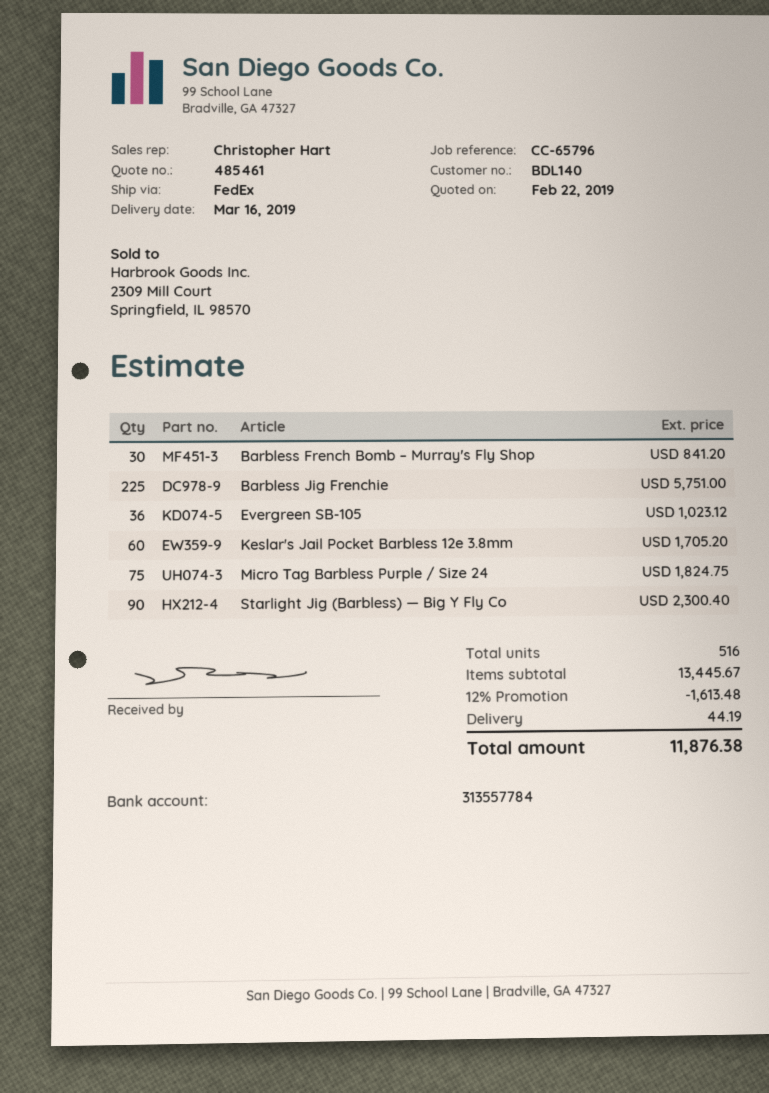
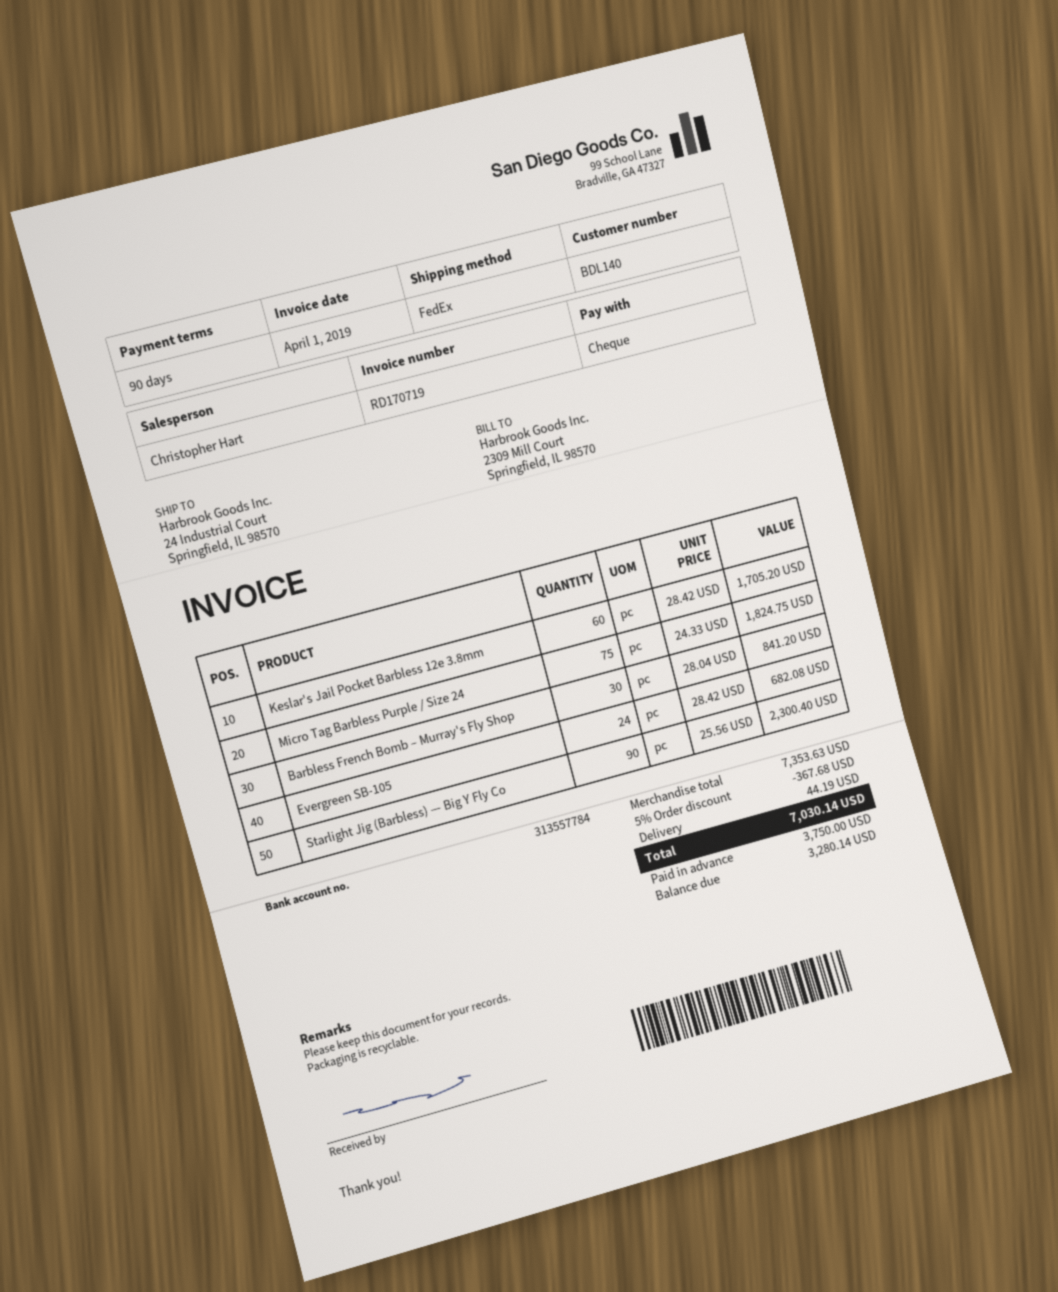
Barbless Jig Frenchie: 225 for 5751.00 -> none
Evergreen SB-105: 36 for 1023.12 -> 24 for 682.08
subtotal: 13445.67 -> 7353.63
discount: 12% = 1613.48 -> 5% = 367.68
total: 11876.38 -> 7030.14

